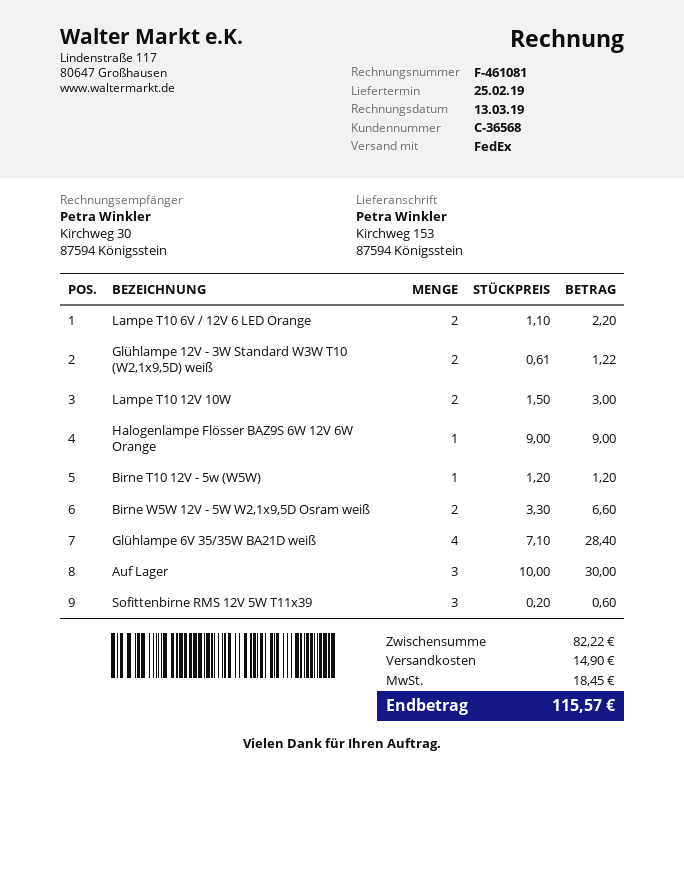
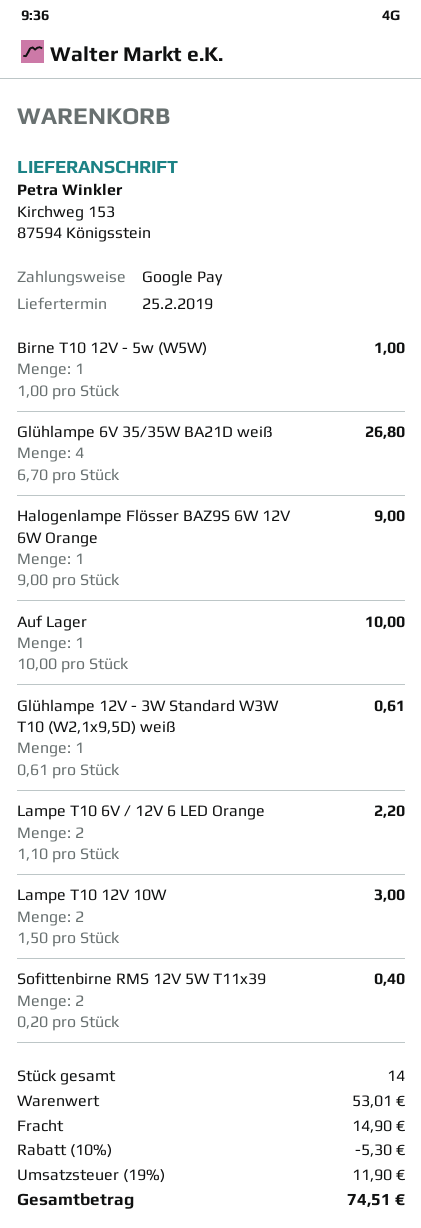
Glühlampe 12V - 3W Standard W3W T10 (W2,1x9,5D) weiß: 2 x 0.61 = 1.22 -> 1 x 0.61 = 0.61
Birne T10 12V - 5w (W5W): 1 x 1.20 = 1.20 -> 1 x 1.00 = 1.00
Birne W5W 12V - 5W W2,1x9,5D Osram weiß: 2 x 3.30 = 6.60 -> none
Glühlampe 6V 35/35W BA21D weiß: 4 x 7.10 = 28.40 -> 4 x 6.70 = 26.80
Auf Lager: 3 x 10.00 = 30.00 -> 1 x 10.00 = 10.00
Sofittenbirne RMS 12V 5W T11x39: 3 x 0.20 = 0.60 -> 2 x 0.20 = 0.40
subtotal: 82.22 -> 53.01
discount: none -> 10% = 5.30
tax: 18.45 -> 11.90
total: 115.57 -> 74.51

